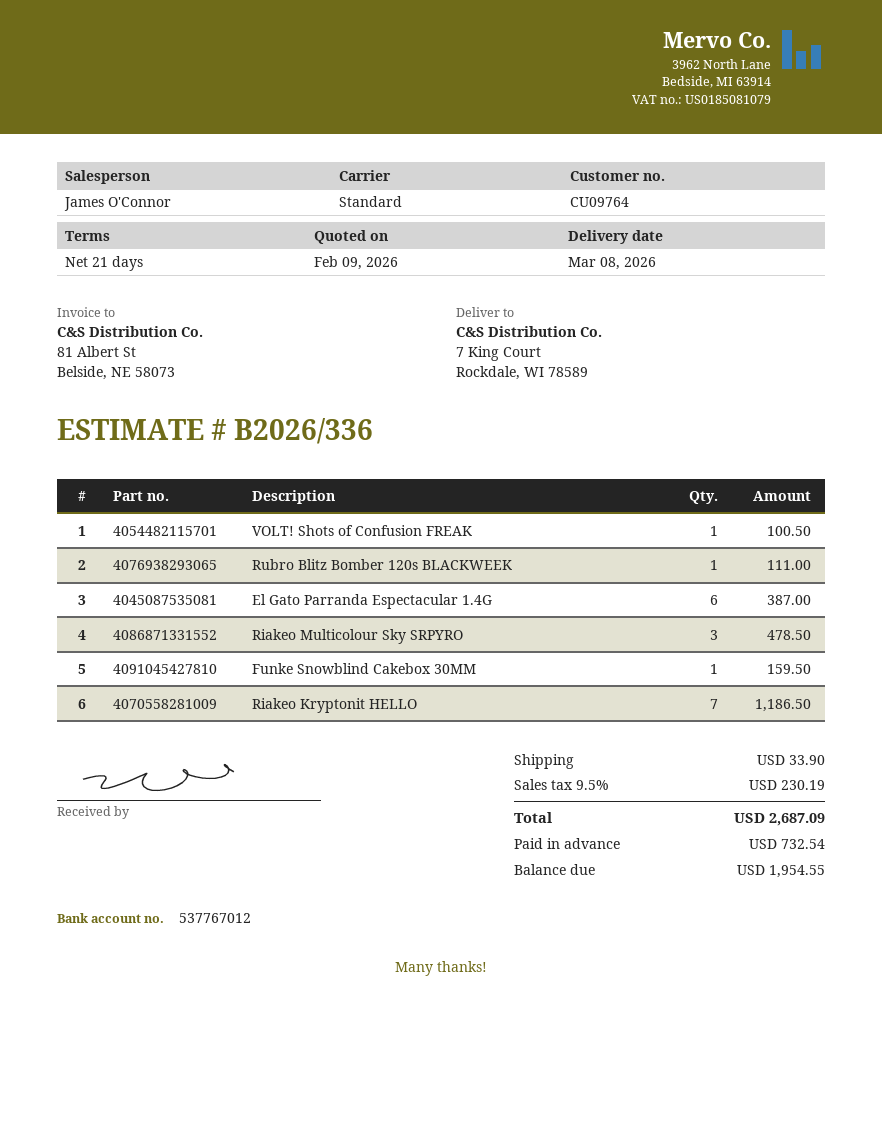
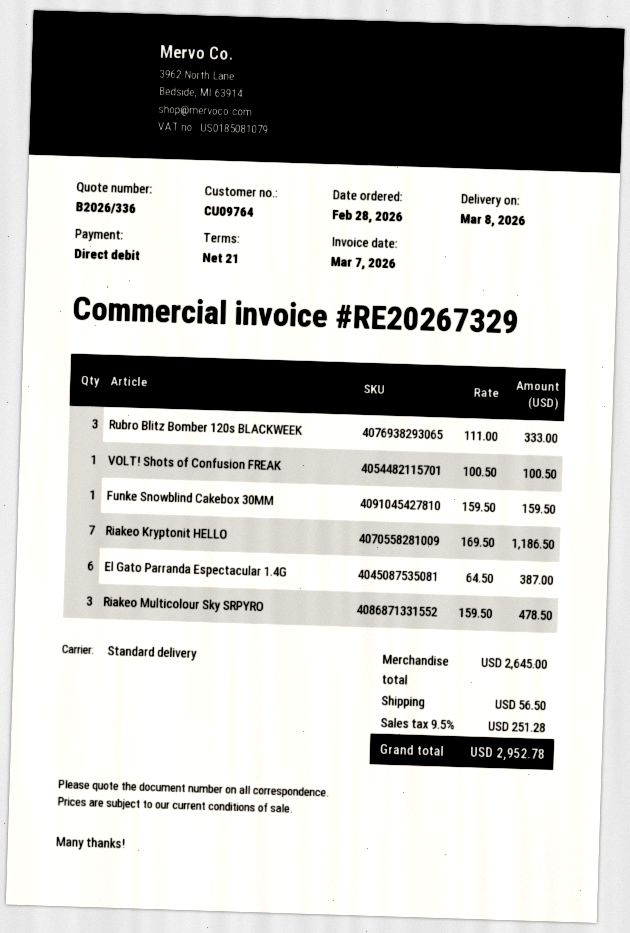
Rubro Blitz Bomber 120s BLACKWEEK: 1 for 111.00 -> 3 for 333.00
shipping: 33.90 -> 56.50
tax: 9.5% = 230.19 -> 9.5% = 251.28
total: 2687.09 -> 2952.78

